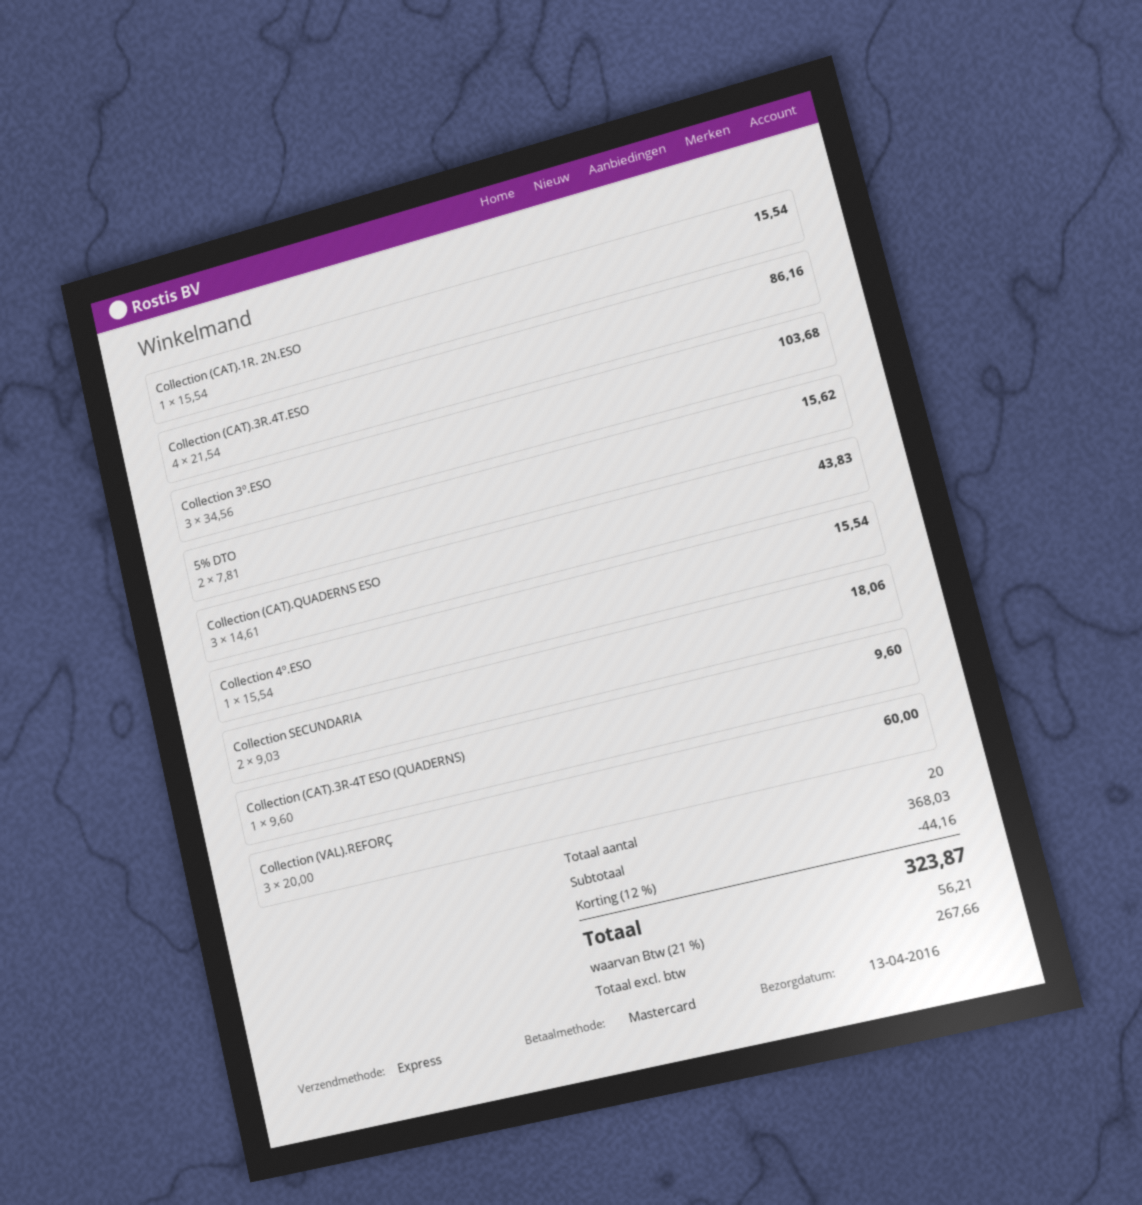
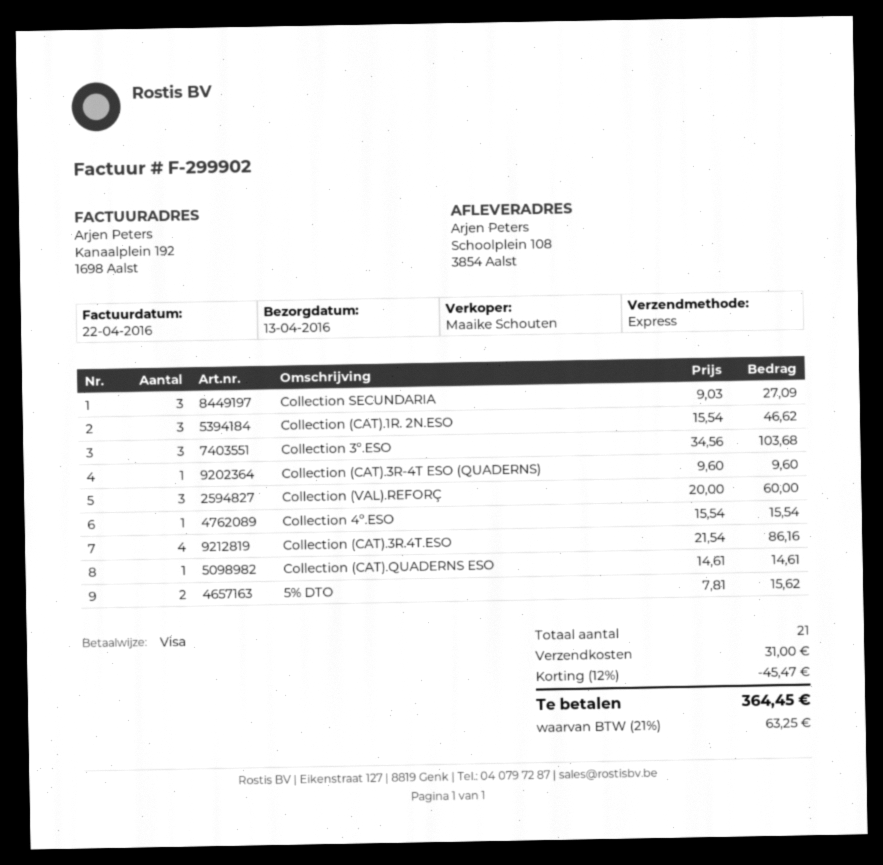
payment method: Mastercard -> Visa
Collection (CAT).1R. 2N.ESO: 1 x 15.54 = 15.54 -> 3 x 15.54 = 46.62
Collection (CAT).QUADERNS ESO: 3 x 14.61 = 43.83 -> 1 x 14.61 = 14.61
Collection SECUNDARIA: 2 x 9.03 = 18.06 -> 3 x 9.03 = 27.09
total quantity: 20 -> 21
discount: 12% = 44.16 -> 12% = 45.47
shipping: none -> 31.00
tax: 21% = 56.21 -> 21% = 63.25
total: 323.87 -> 364.45

